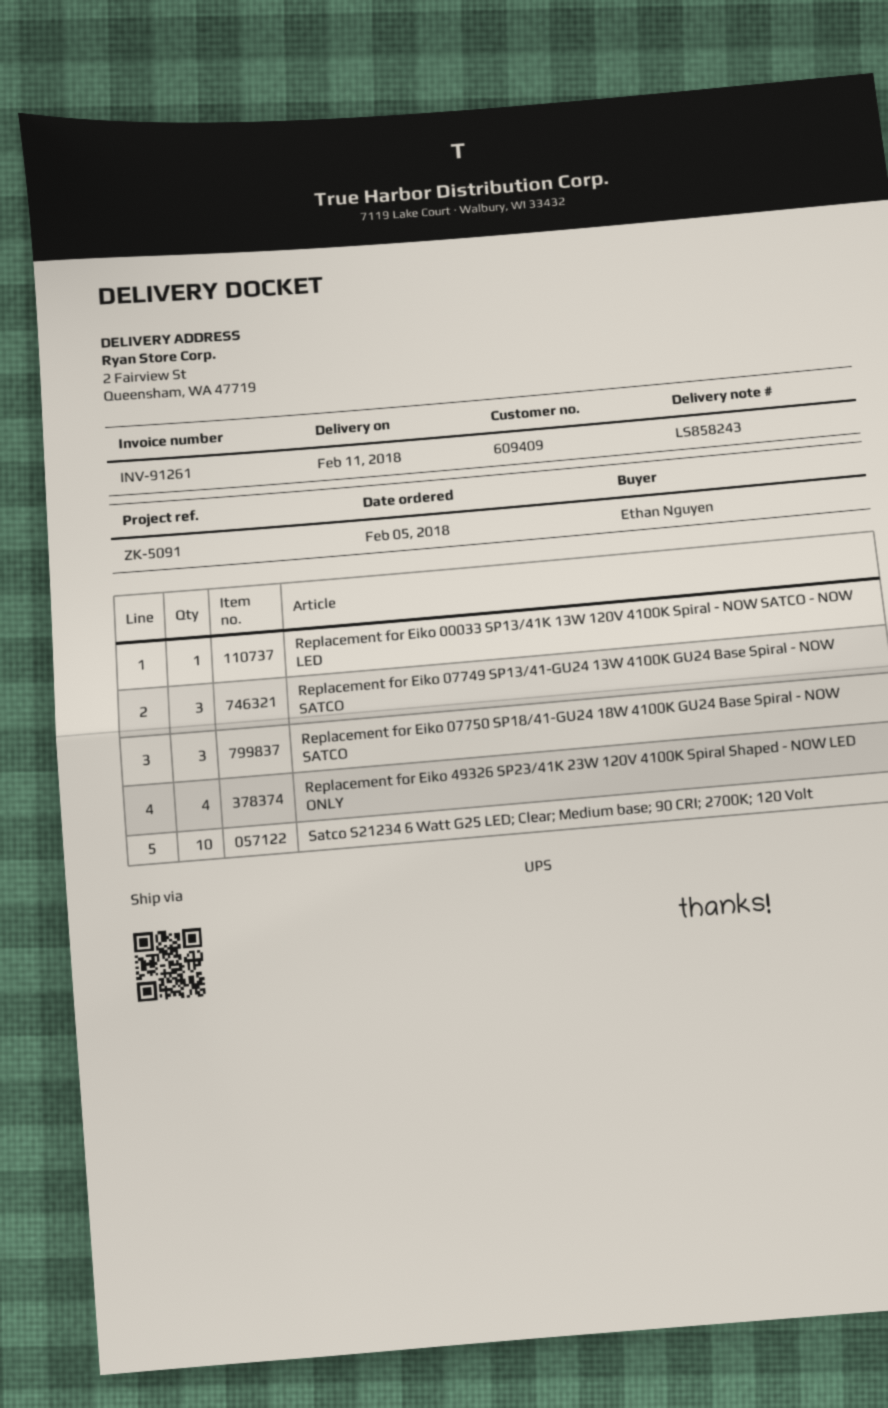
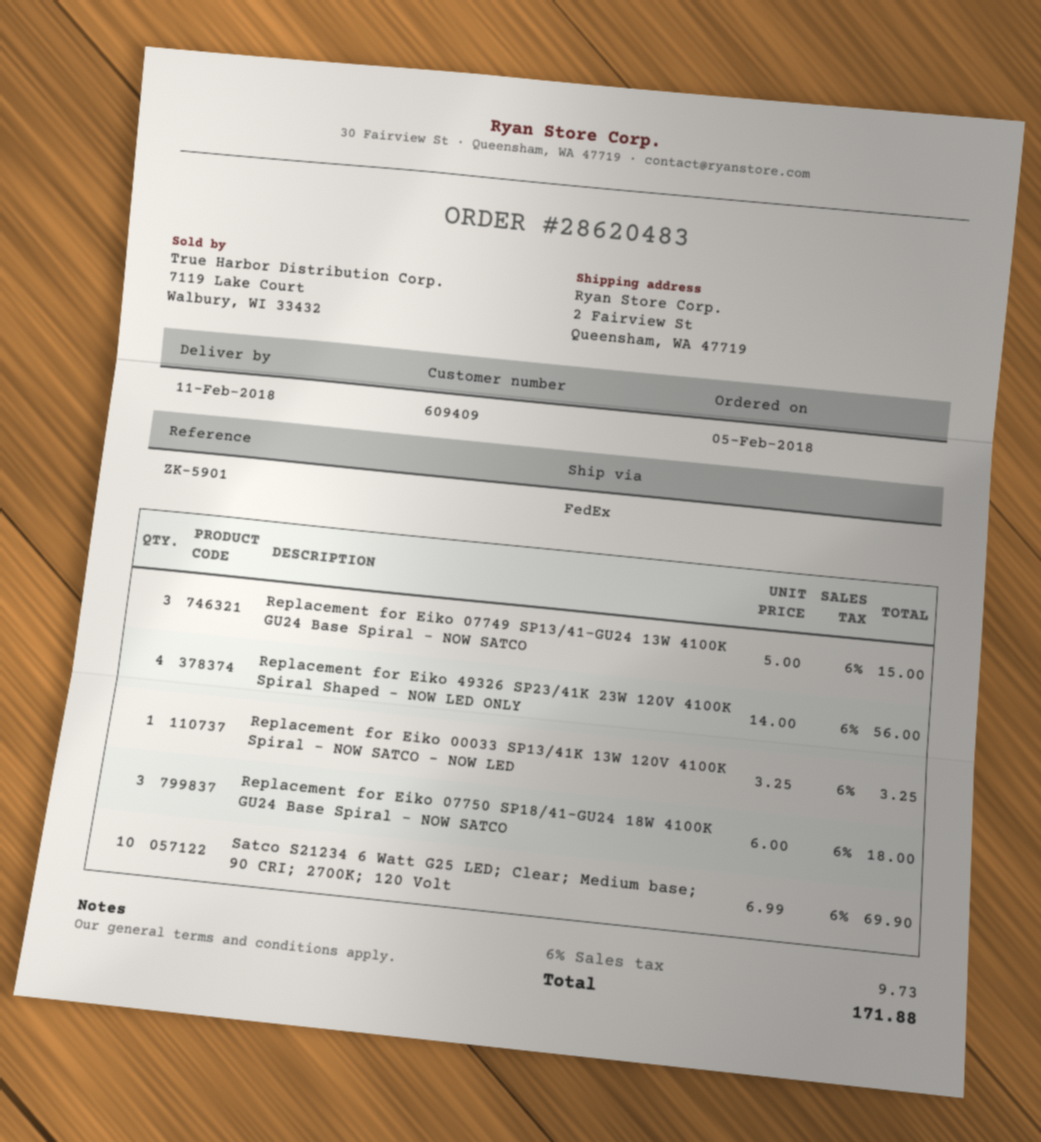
reference: ZK-5091 -> ZK-5901
shipping method: UPS -> FedEx

